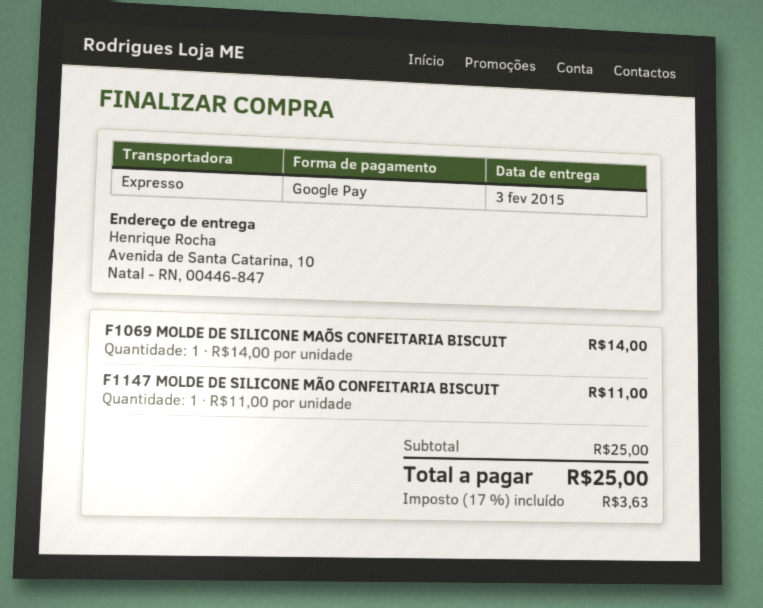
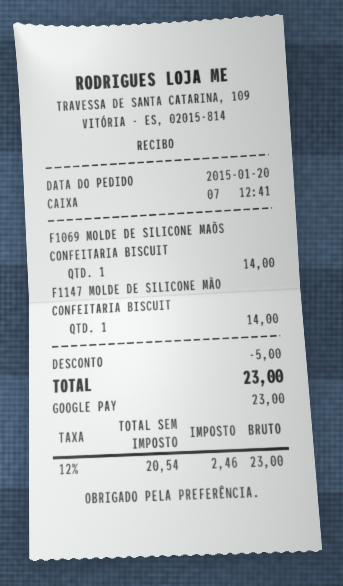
F1147 MOLDE DE SILICONE MÃO CONFEITARIA BISCUIT: 1 for 11.00 -> 1 for 14.00
discount: none -> 5.00
tax: 17% = 3.63 -> 12% = 2.46
total: 25.00 -> 23.00

